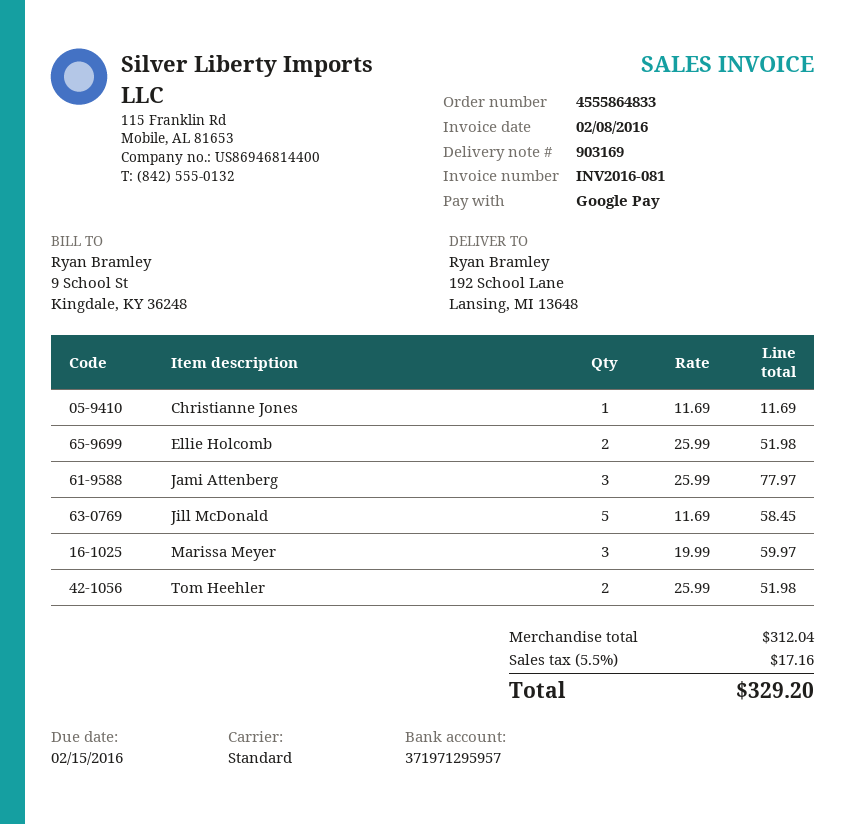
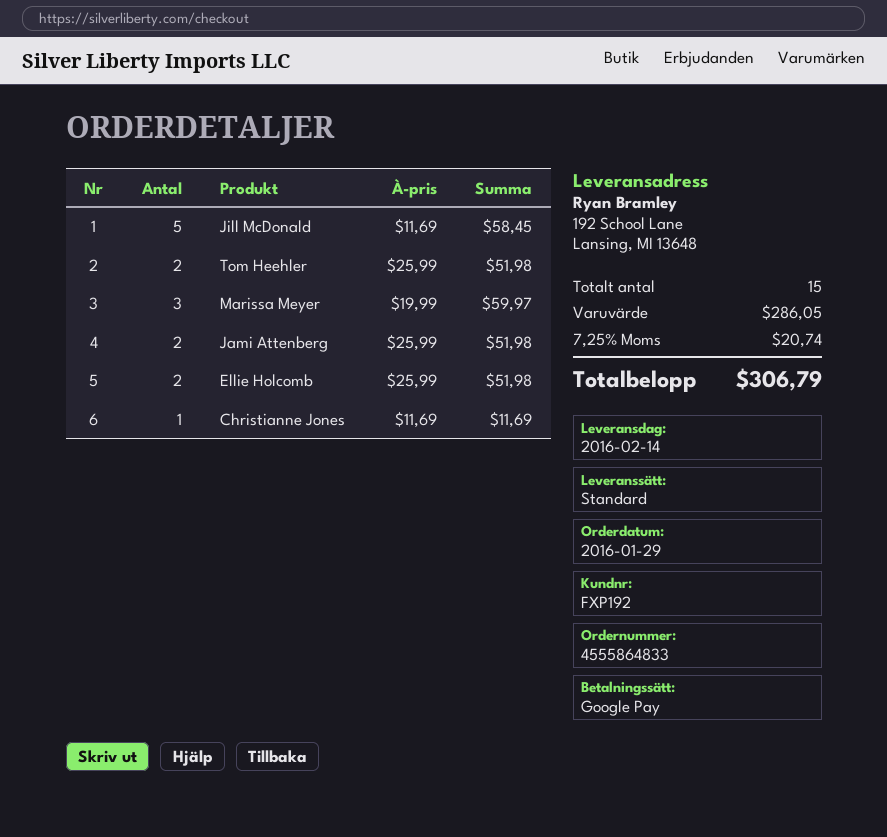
Jami Attenberg: 3 x 25.99 = 77.97 -> 2 x 25.99 = 51.98
subtotal: 312.04 -> 286.05
tax: 5.5% = 17.16 -> 7.25% = 20.74
total: 329.20 -> 306.79

